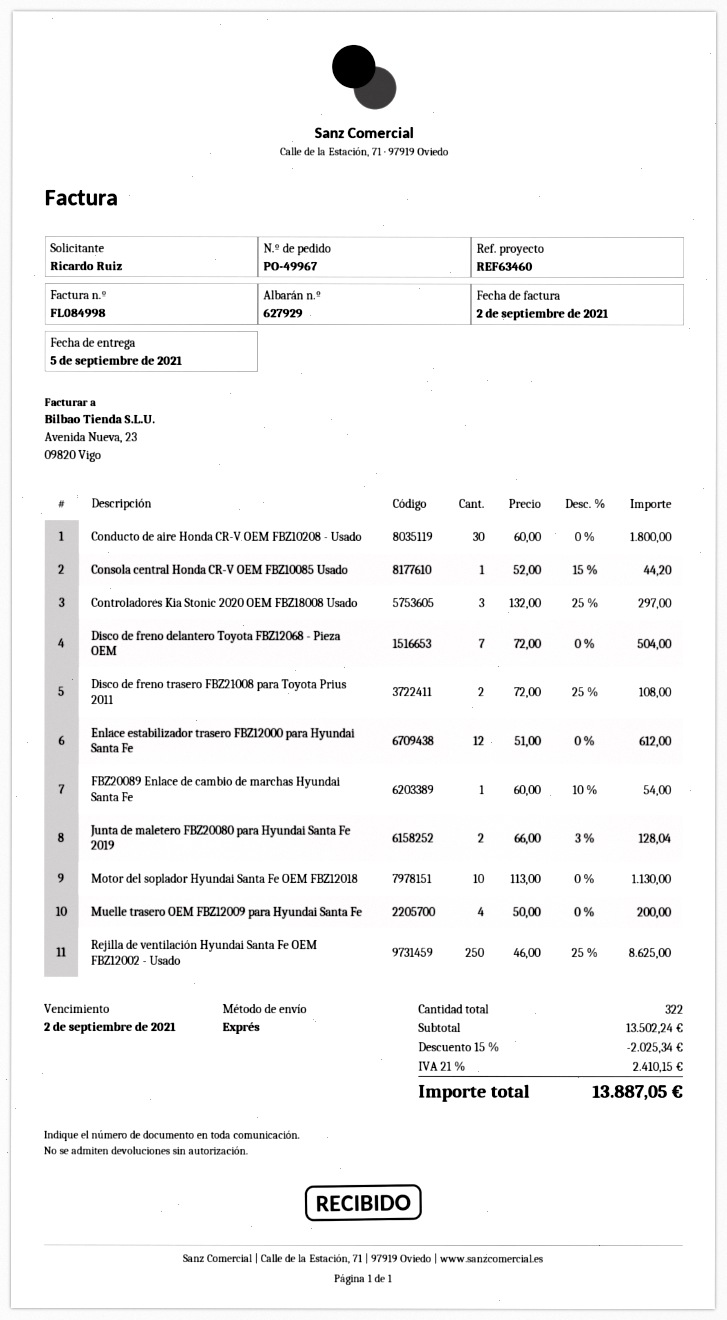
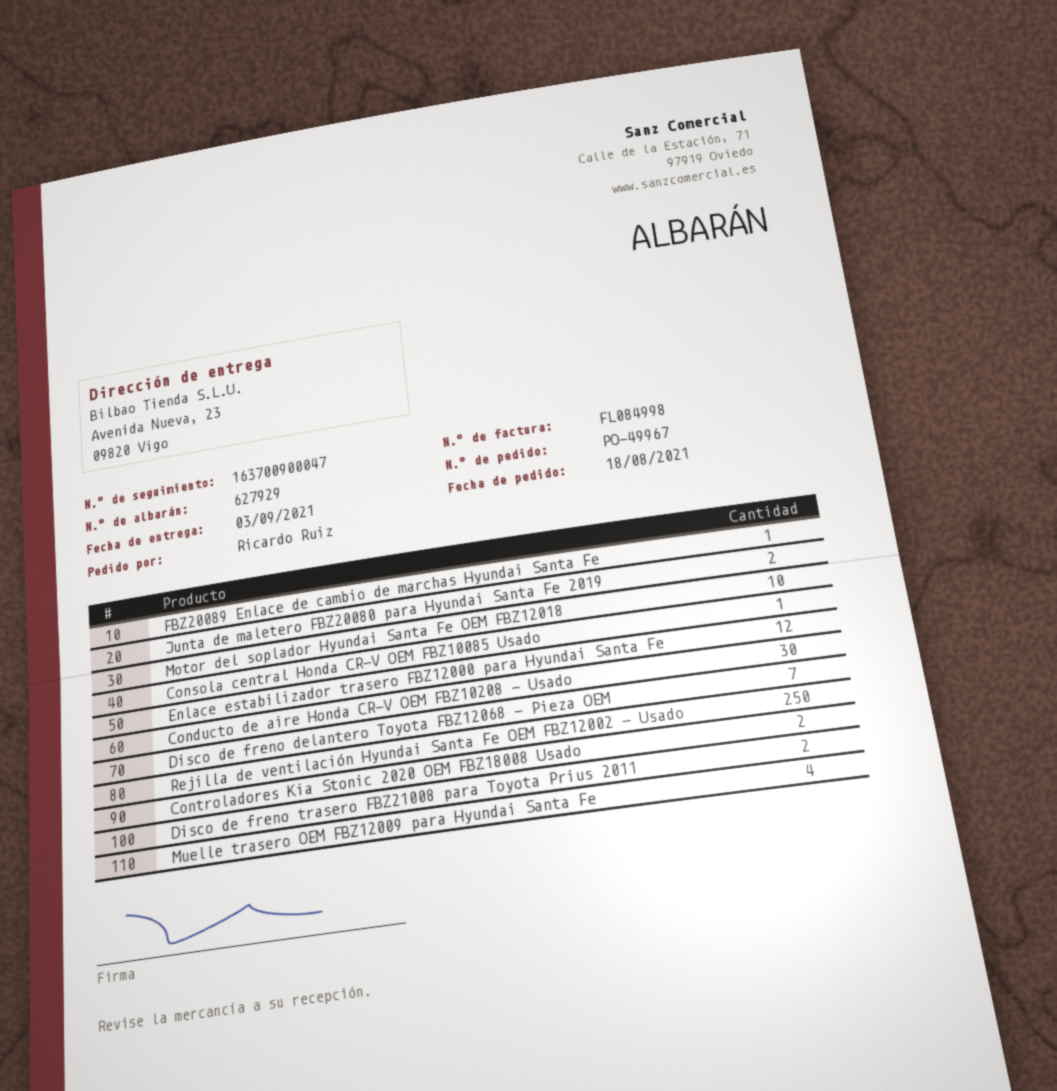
delivery date: 2021-09-05 -> 2021-09-03
Controladores Kia Stonic 2020 OEM FBZ18008 Usado: 3 -> 2

